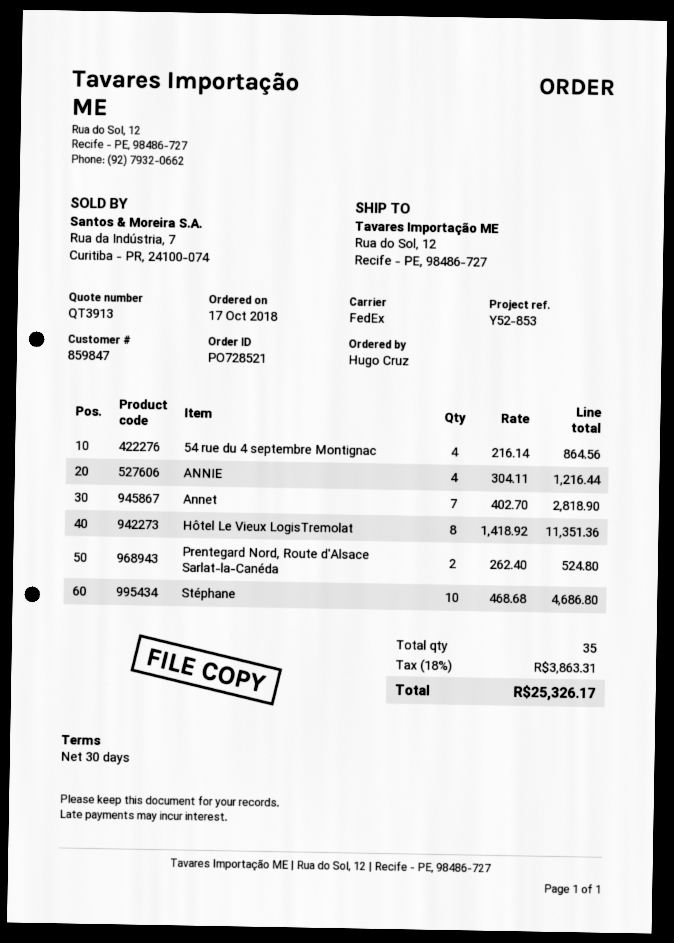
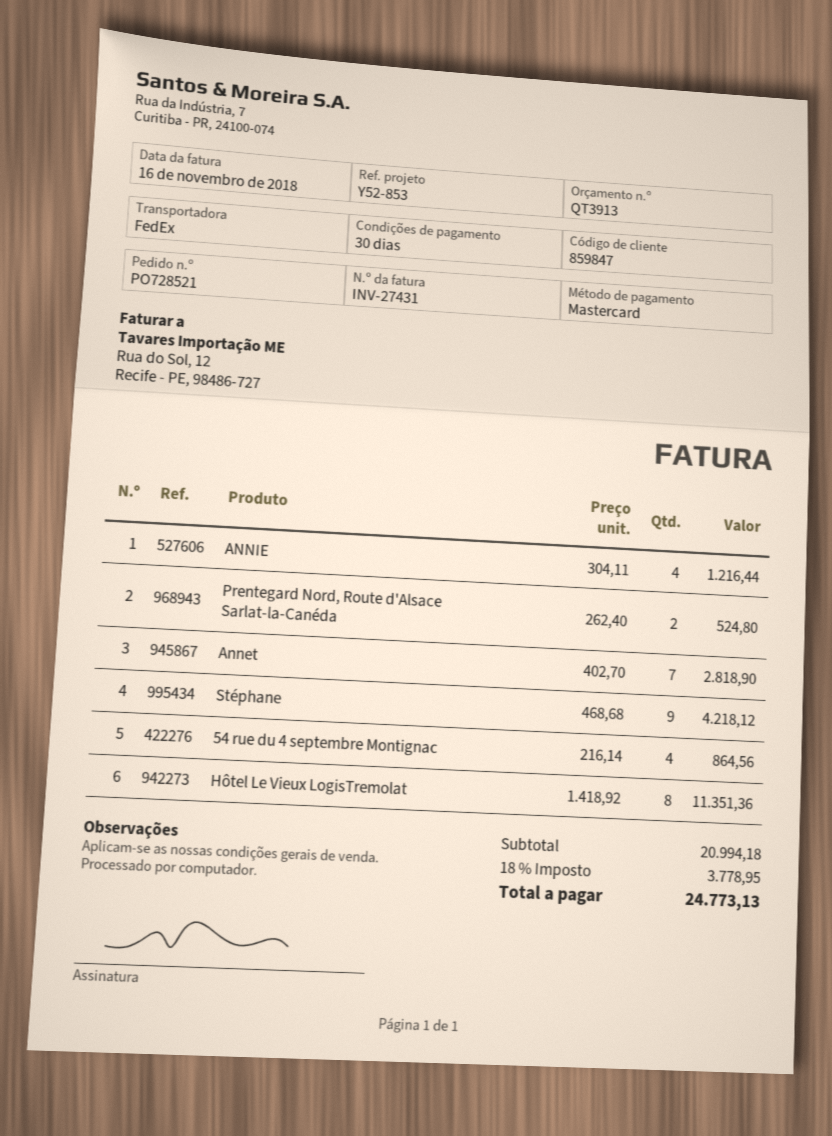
Stéphane: 10 x 468.68 = 4686.80 -> 9 x 468.68 = 4218.12
tax: 18% = 3863.31 -> 18% = 3778.95
total: 25326.17 -> 24773.13

